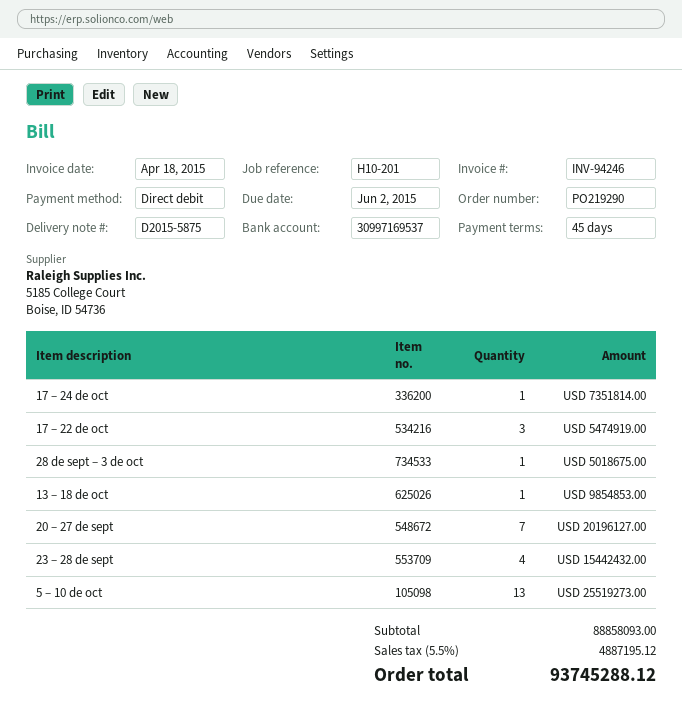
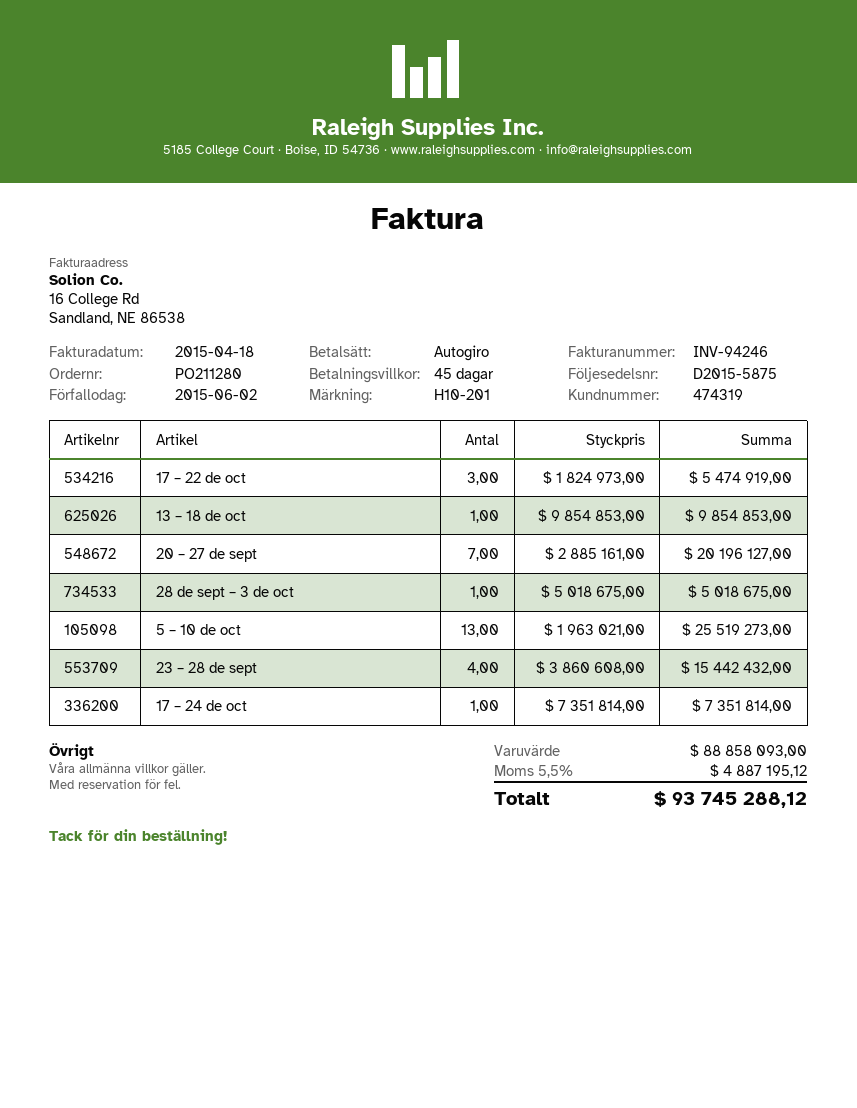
order number: PO219290 -> PO211280

